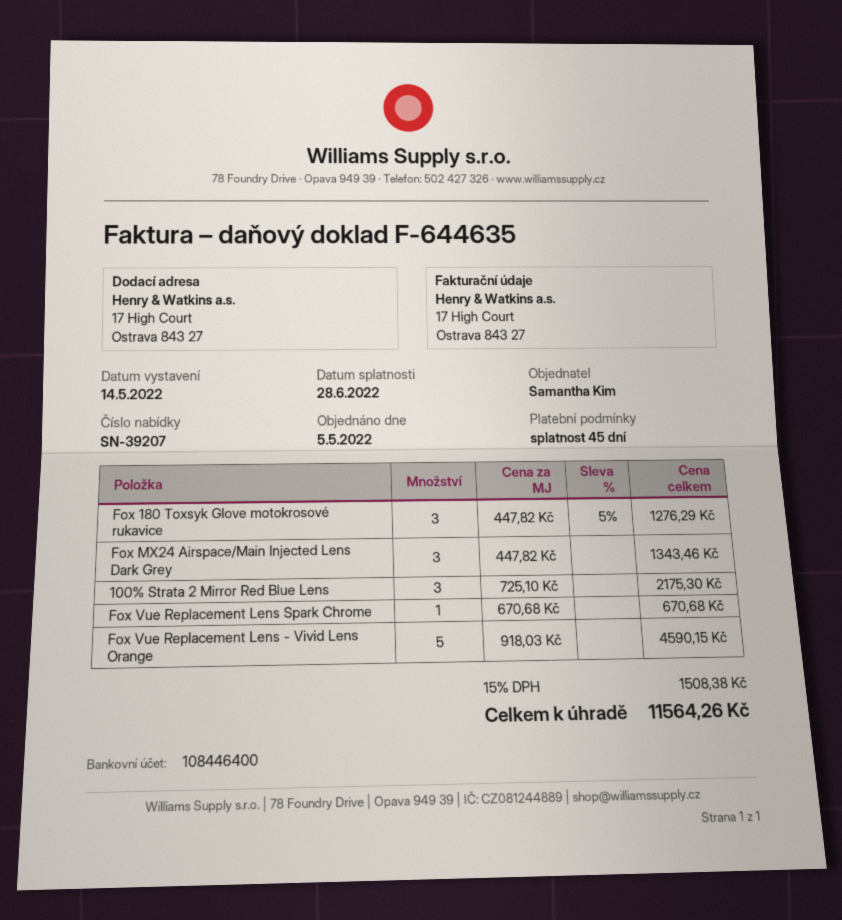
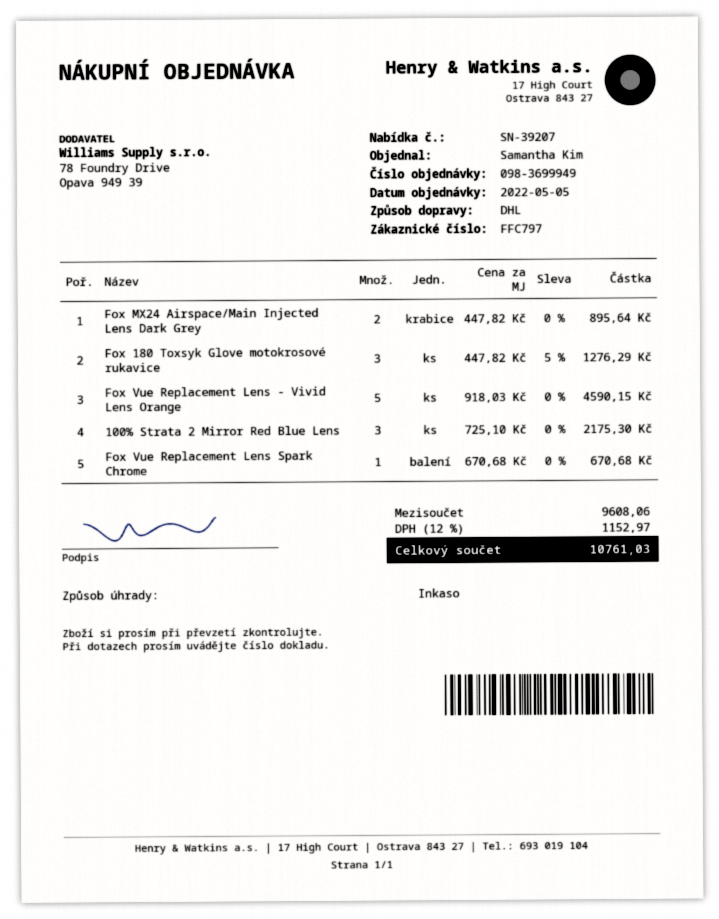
Fox MX24 Airspace/Main Injected Lens Dark Grey: 3 x 447.82 = 1343.46 -> 2 x 447.82 = 895.64
tax: 15% = 1508.38 -> 12% = 1152.97
total: 11564.26 -> 10761.03

